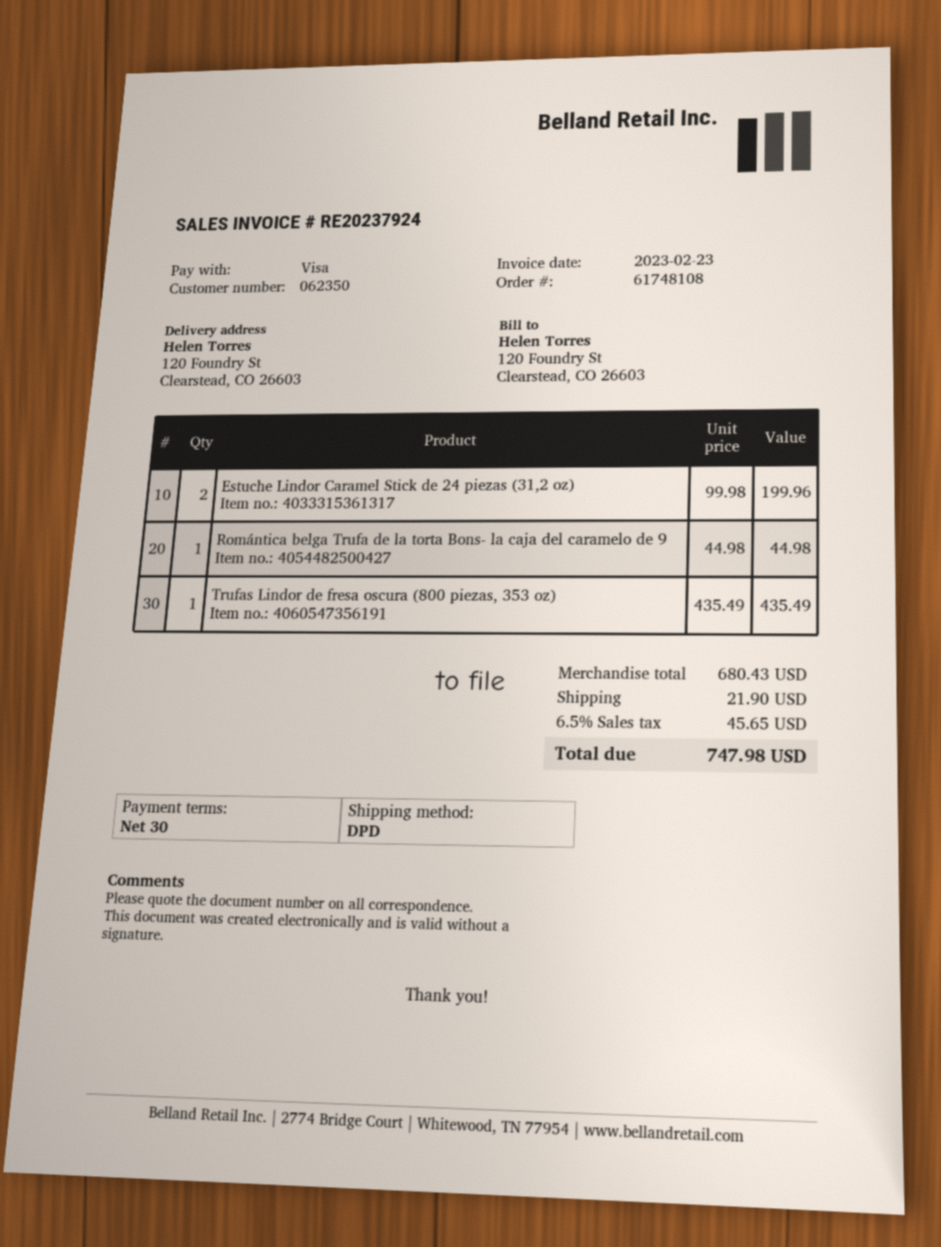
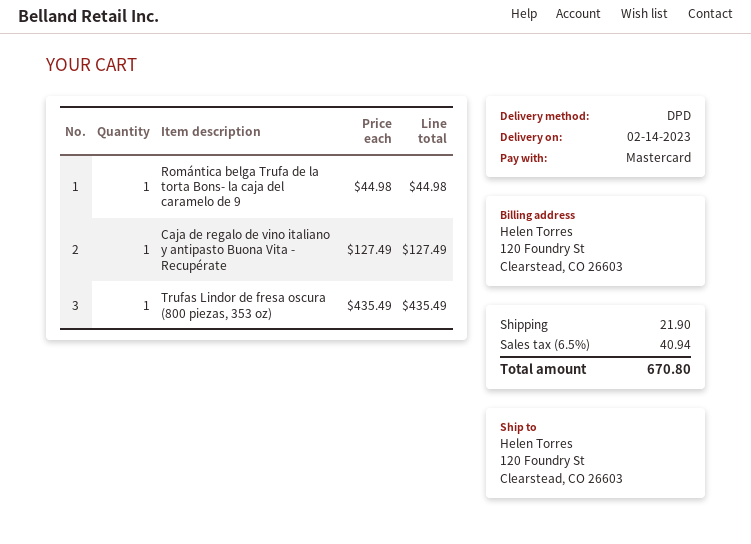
payment method: Visa -> Mastercard
Estuche Lindor Caramel Stick de 24 piezas (31,2 oz): 2 x 99.98 = 199.96 -> none
Caja de regalo de vino italiano y antipasto Buona Vita - Recupérate: none -> 1 x 127.49 = 127.49
tax: 6.5% = 45.65 -> 6.5% = 40.94
total: 747.98 -> 670.80

